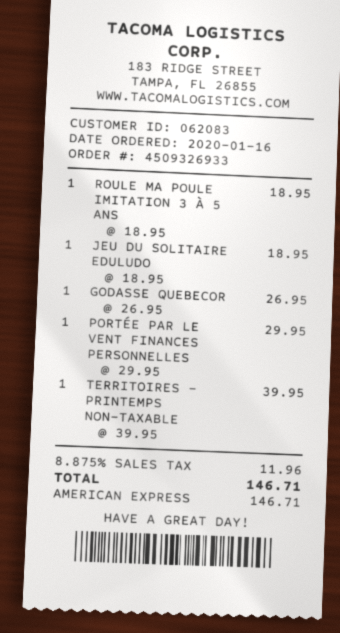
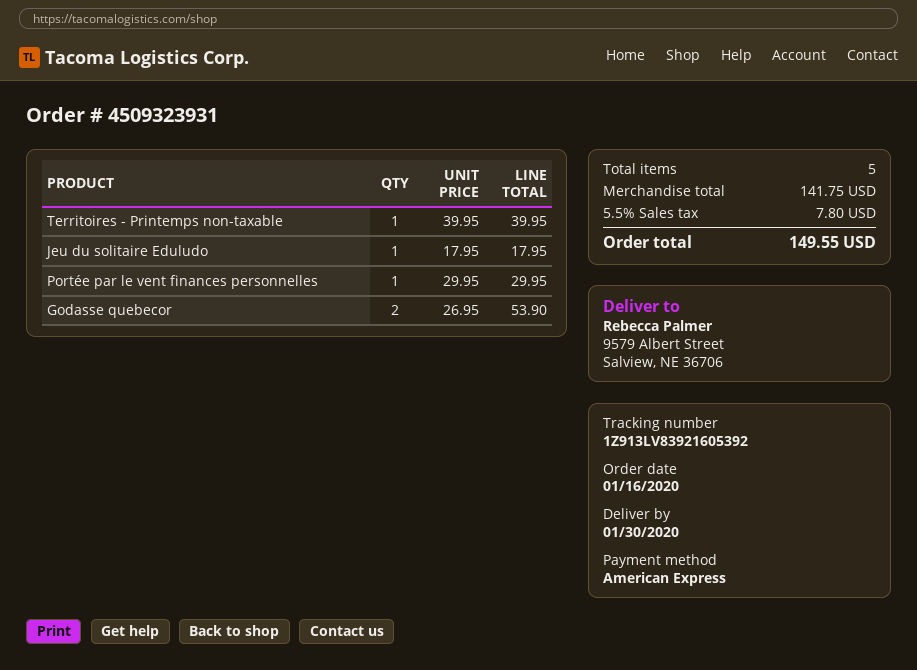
order number: 4509326933 -> 4509323931
ROULE MA POULE IMITATION 3 À 5 ANS: 1 x 18.95 = 18.95 -> none
JEU DU SOLITAIRE EDULUDO: 1 x 18.95 = 18.95 -> 1 x 17.95 = 17.95
GODASSE QUEBECOR: 1 x 26.95 = 26.95 -> 2 x 26.95 = 53.90
tax: 8.875% = 11.96 -> 5.5% = 7.80
total: 146.71 -> 149.55

